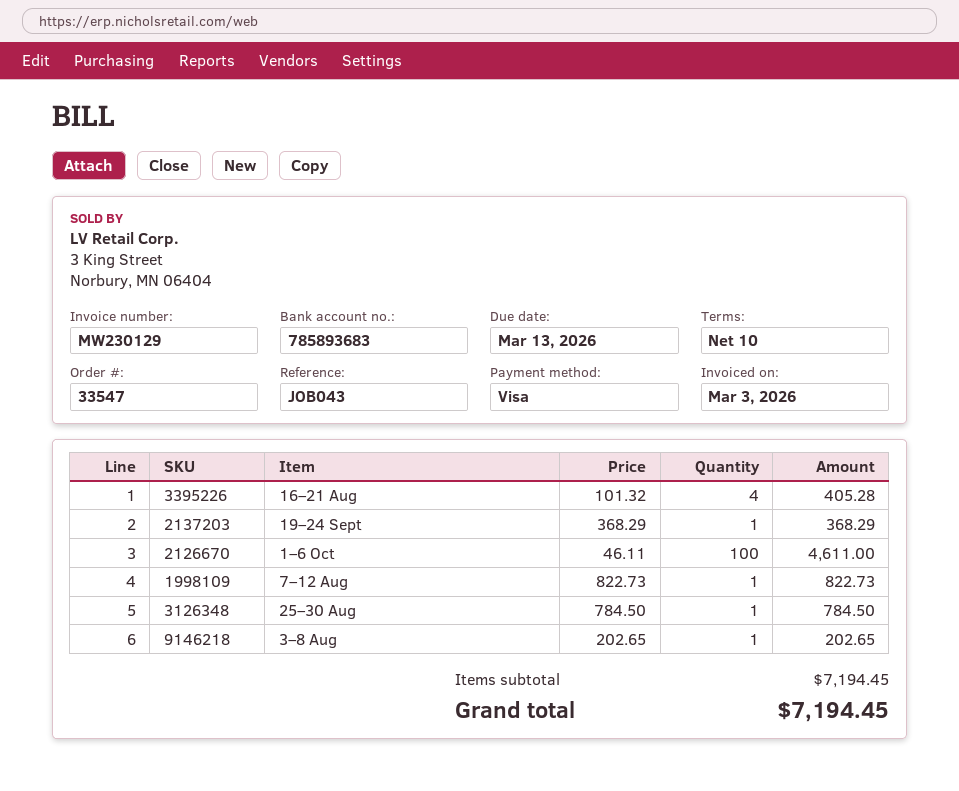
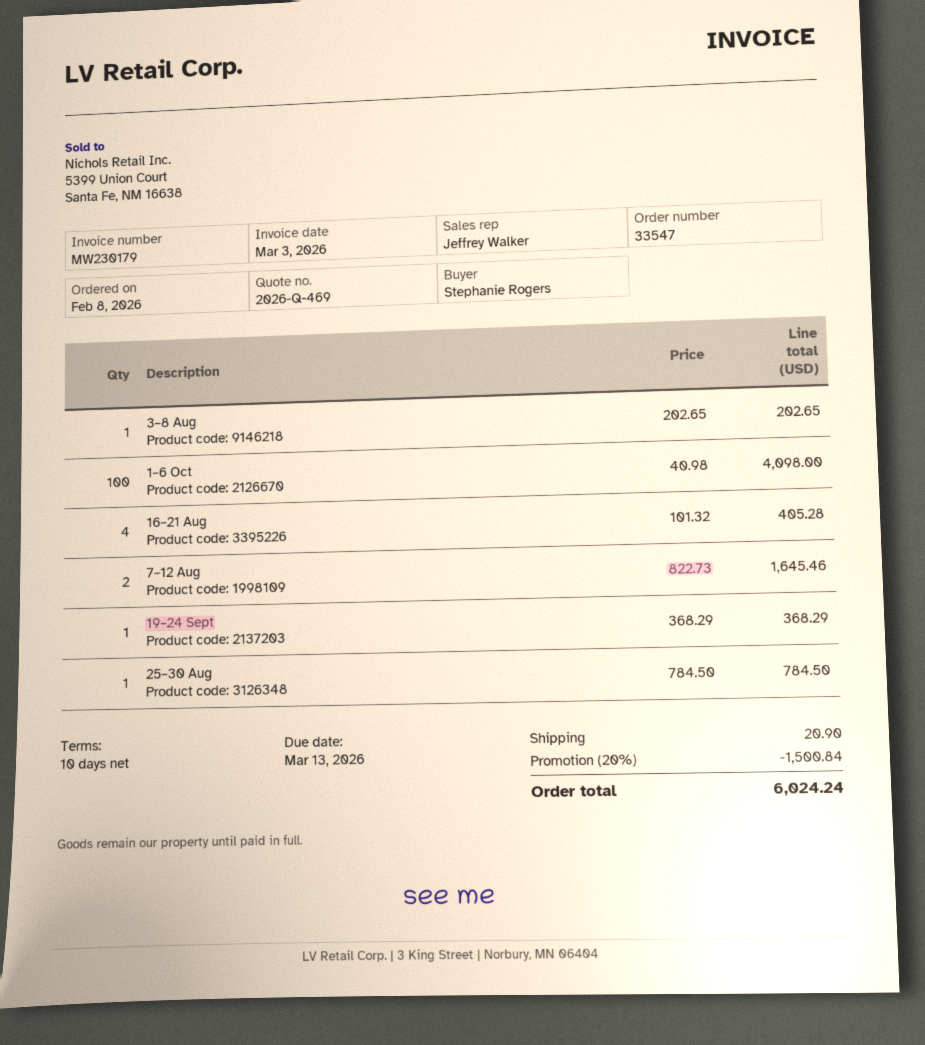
invoice number: MW230129 -> MW230179
1–6 Oct: 100 x 46.11 = 4611.00 -> 100 x 40.98 = 4098.00
7–12 Aug: 1 x 822.73 = 822.73 -> 2 x 822.73 = 1645.46
discount: none -> 20% = 1500.84
shipping: none -> 20.90
total: 7194.45 -> 6024.24

